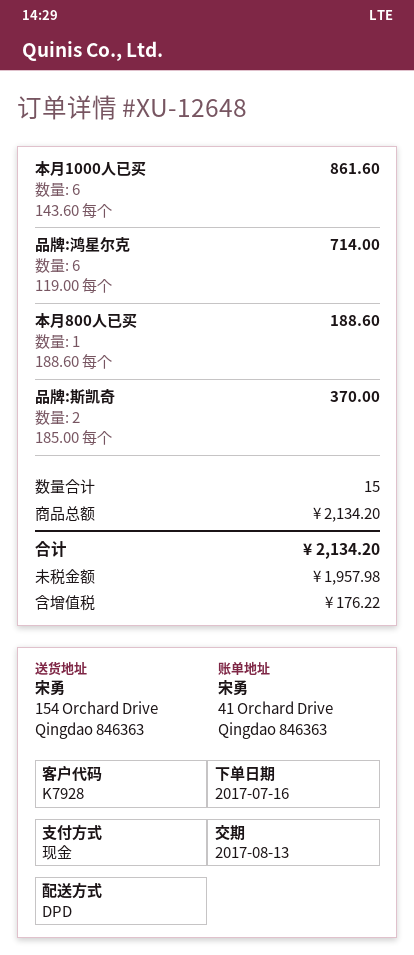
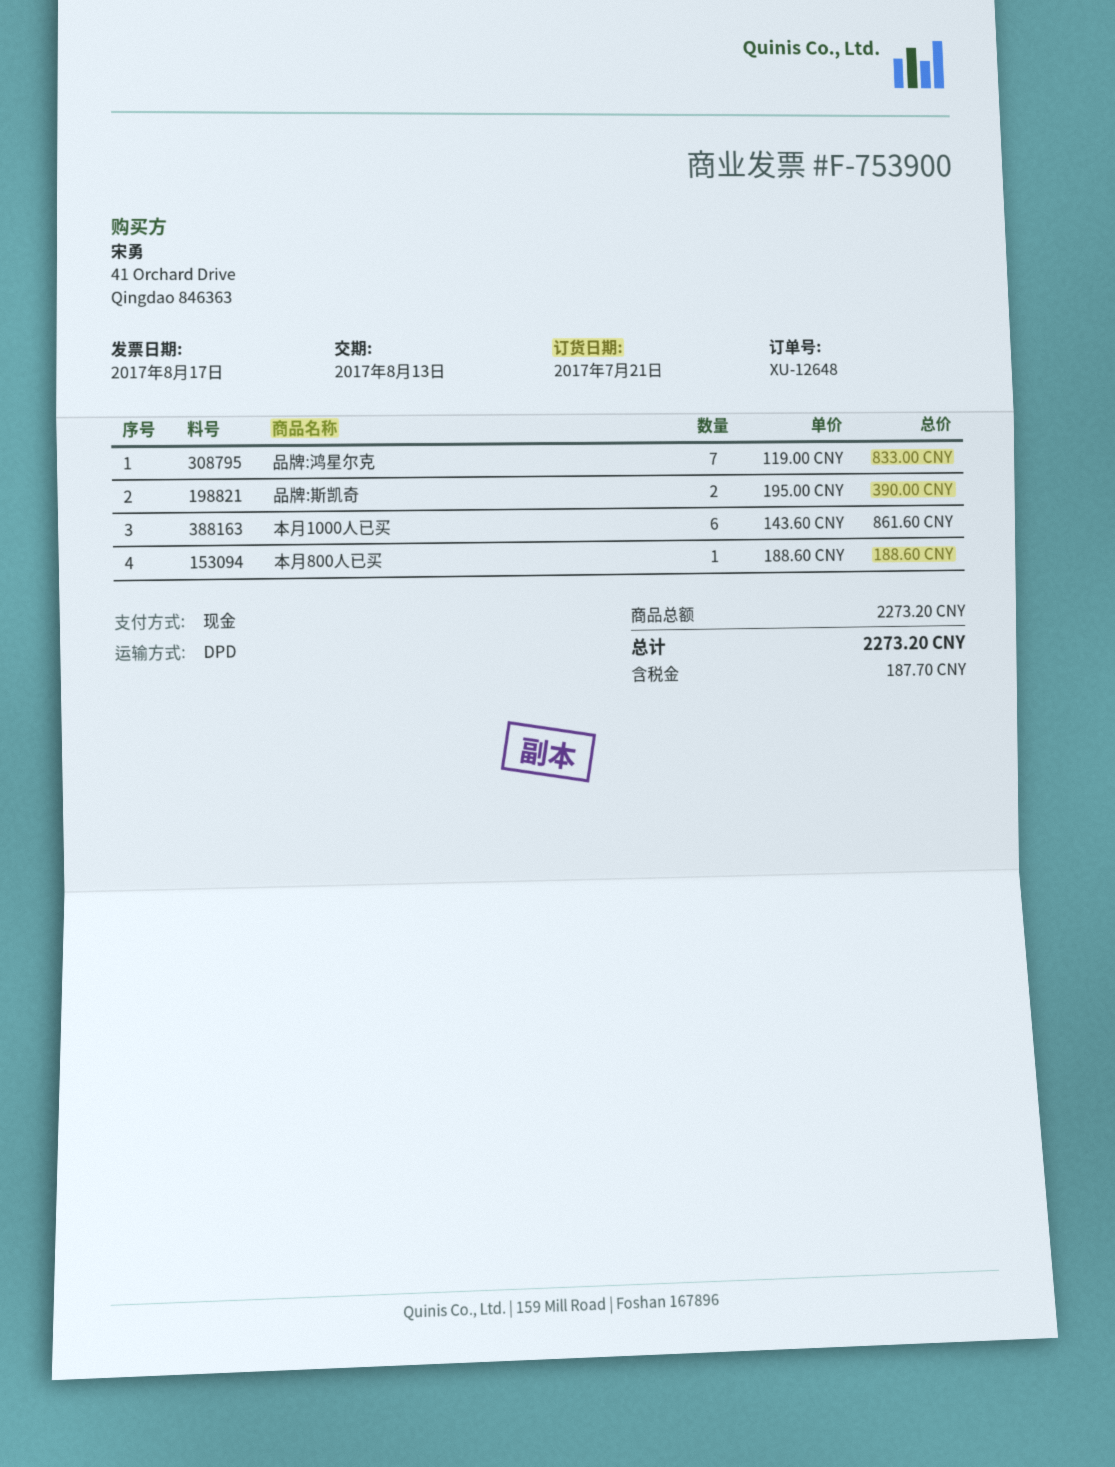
order date: 2017-07-16 -> 2017-07-21
品牌:鸿星尔克: 6 x 119.00 = 714.00 -> 7 x 119.00 = 833.00
品牌:斯凯奇: 2 x 185.00 = 370.00 -> 2 x 195.00 = 390.00
subtotal: 2134.20 -> 2273.20
tax: 176.22 -> 187.70
total: 2134.20 -> 2273.20

